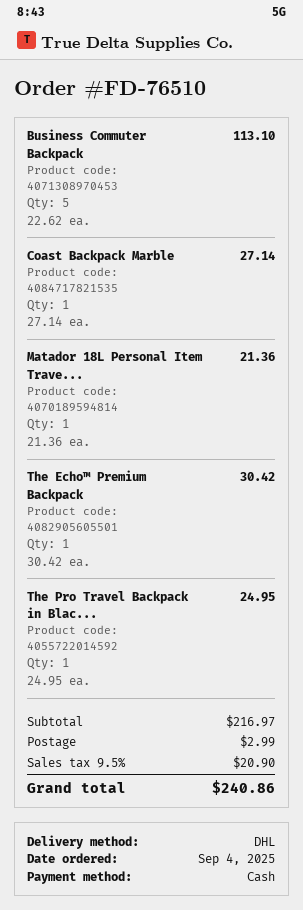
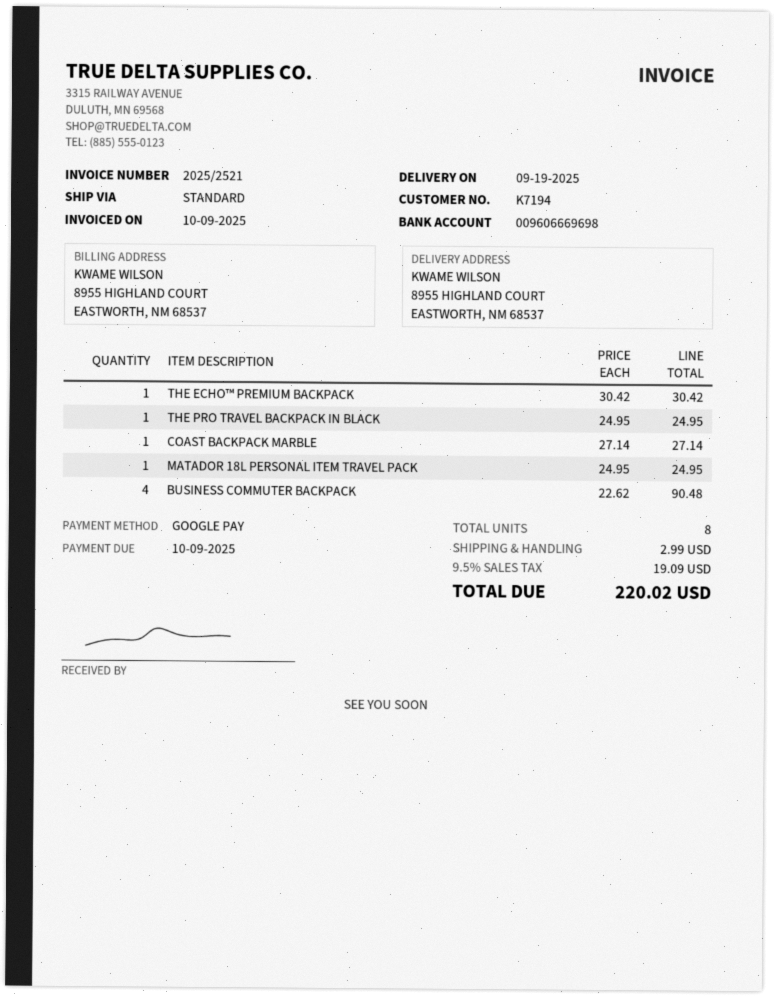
payment method: cash -> Google Pay
shipping method: DHL -> standard
Business Commuter Backpack: 5 x 22.62 = 113.10 -> 4 x 22.62 = 90.48
Matador 18L Personal Item Trave...: 1 x 21.36 = 21.36 -> 1 x 24.95 = 24.95
tax: 9.5% = 20.90 -> 9.5% = 19.09
total: 240.86 -> 220.02

